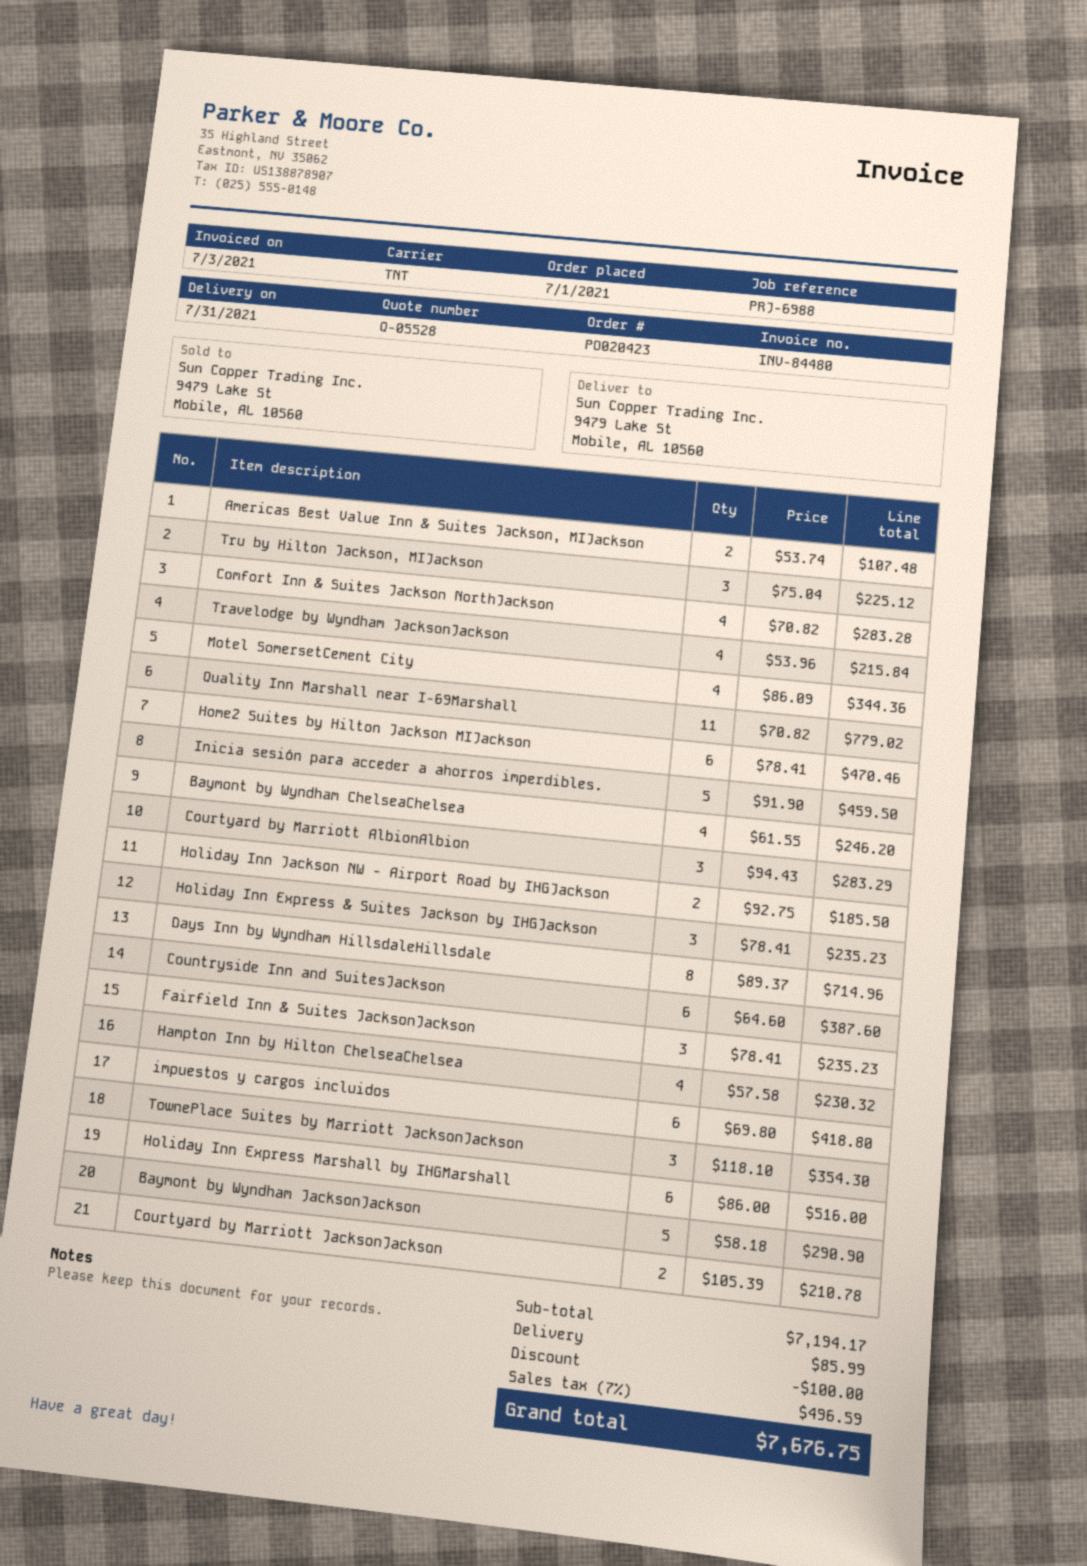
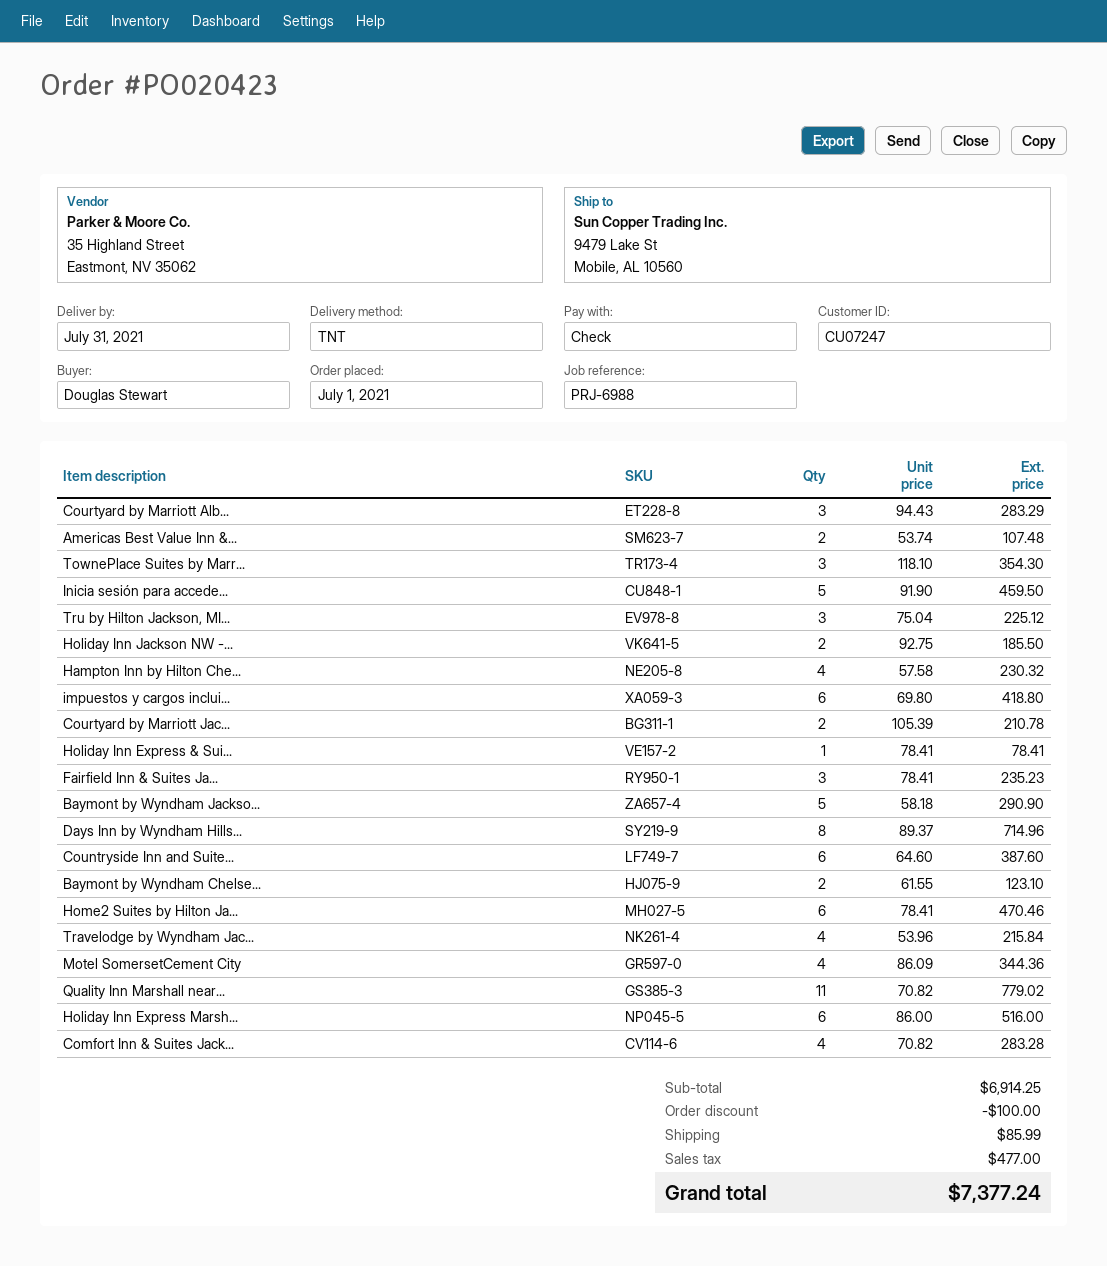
Baymont by Wyndham ChelseaChelsea: 4 x 61.55 = 246.20 -> 2 x 61.55 = 123.10
Holiday Inn Express & Suites Jackson by IHGJackson: 3 x 78.41 = 235.23 -> 1 x 78.41 = 78.41
subtotal: 7194.17 -> 6914.25
tax: 496.59 -> 477.00
total: 7676.75 -> 7377.24

